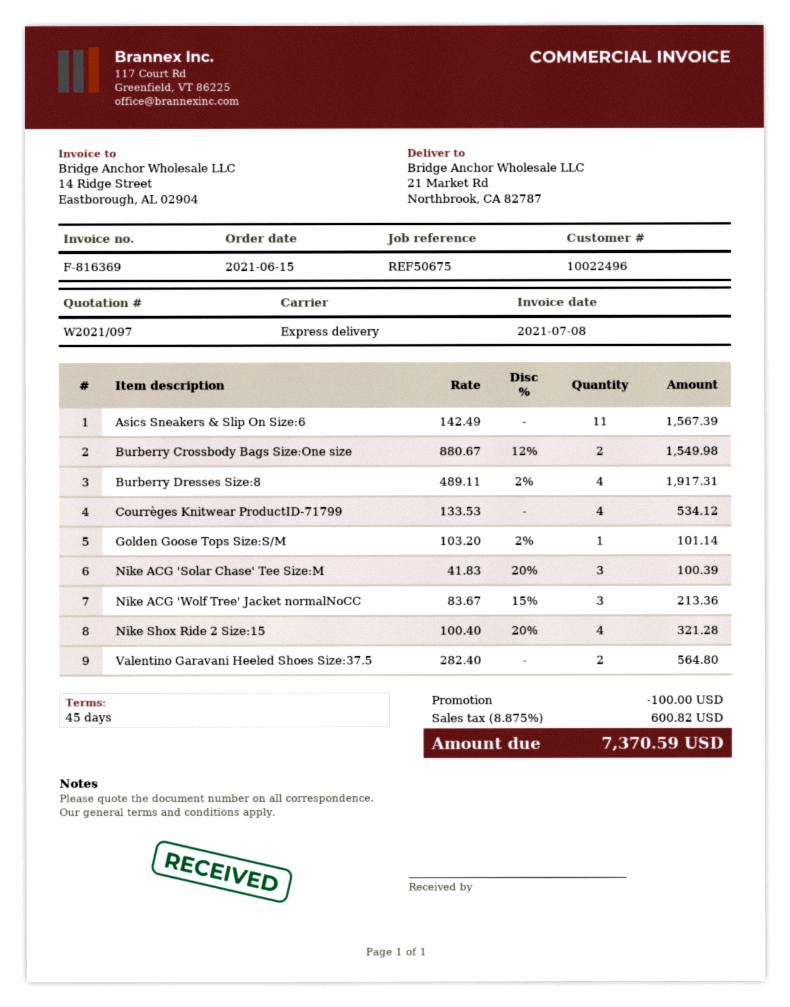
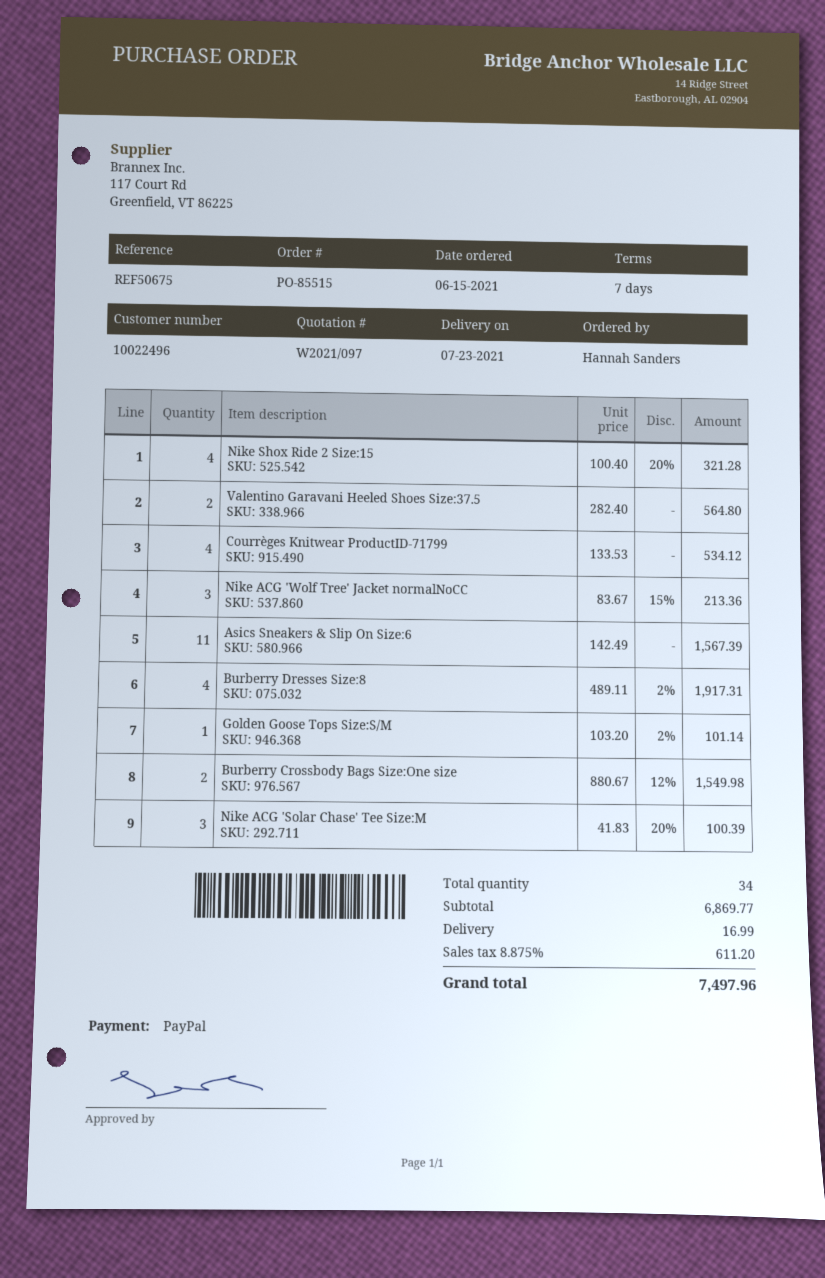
payment terms: 45 days -> 7 days
discount: 100.00 -> none
shipping: none -> 16.99
tax: 8.875% = 600.82 -> 8.875% = 611.20
total: 7370.59 -> 7497.96

